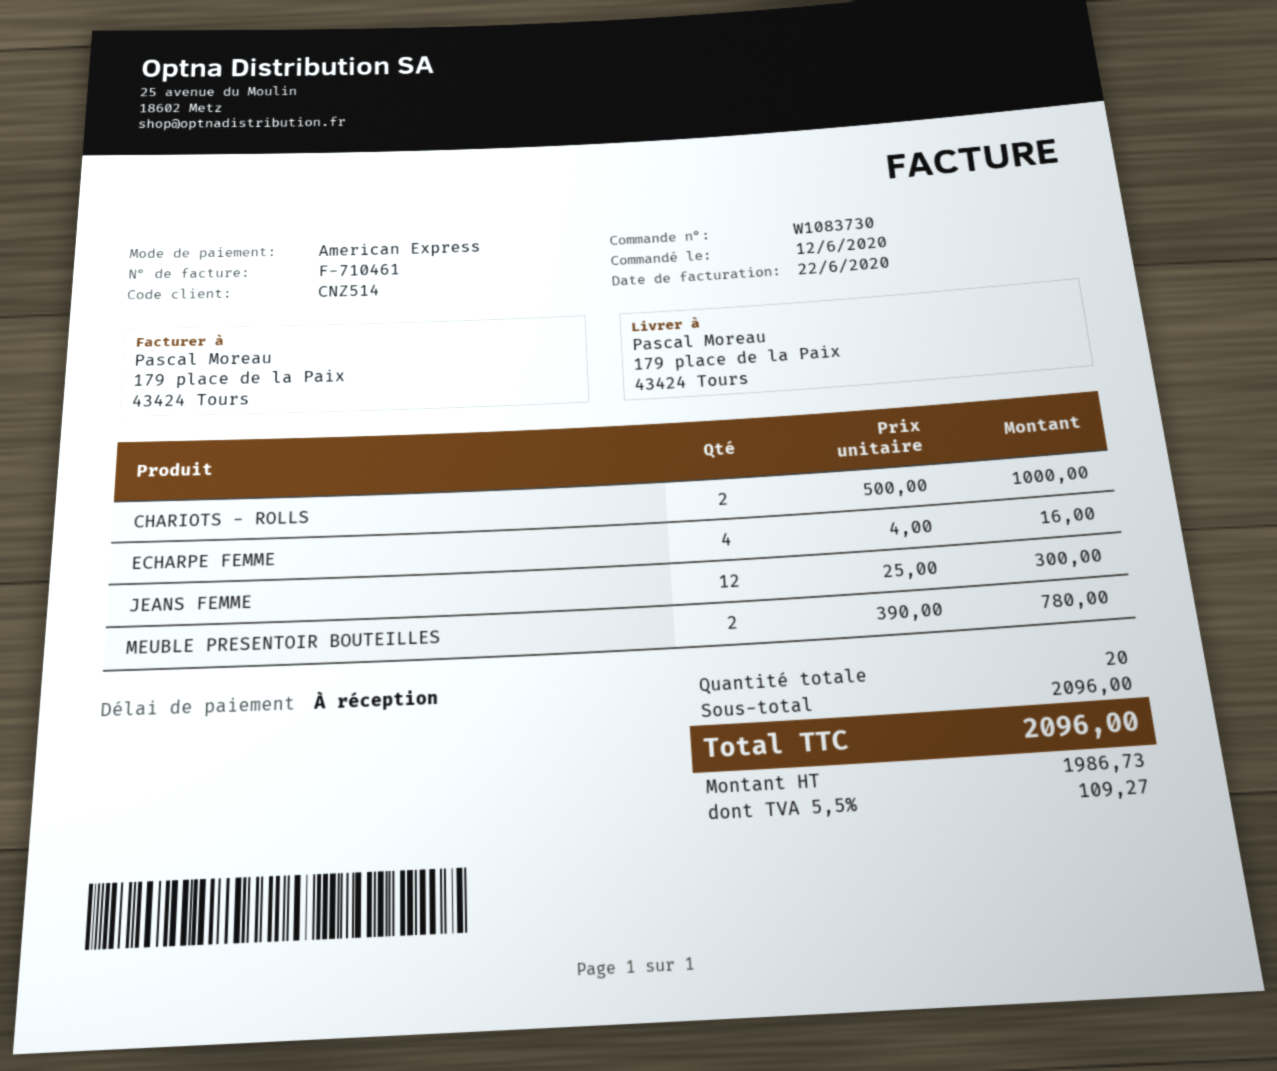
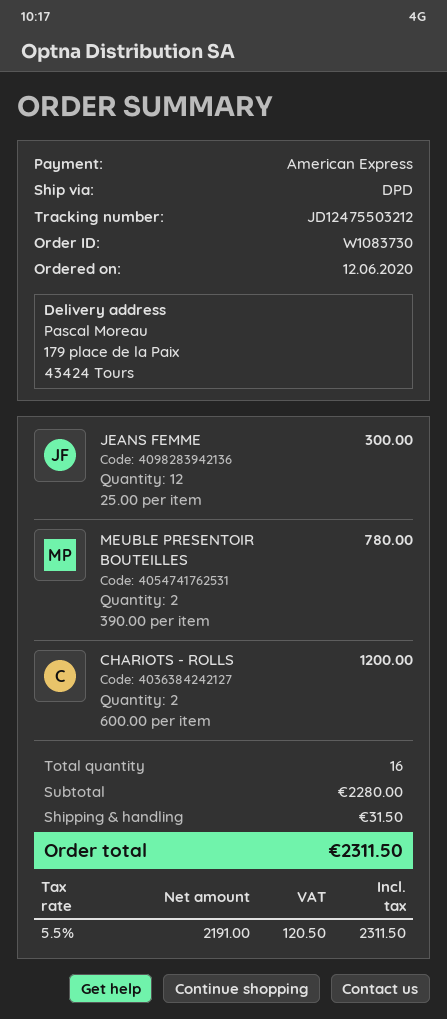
CHARIOTS - ROLLS: 2 x 500.00 = 1000.00 -> 2 x 600.00 = 1200.00
ECHARPE FEMME: 4 x 4.00 = 16.00 -> none
total quantity: 20 -> 16
subtotal: 2096.00 -> 2280.00
shipping: none -> 31.50
net: 1986.73 -> 2191.00
tax: 5.5% = 109.27 -> 5.5% = 120.50
total: 2096.00 -> 2311.50

